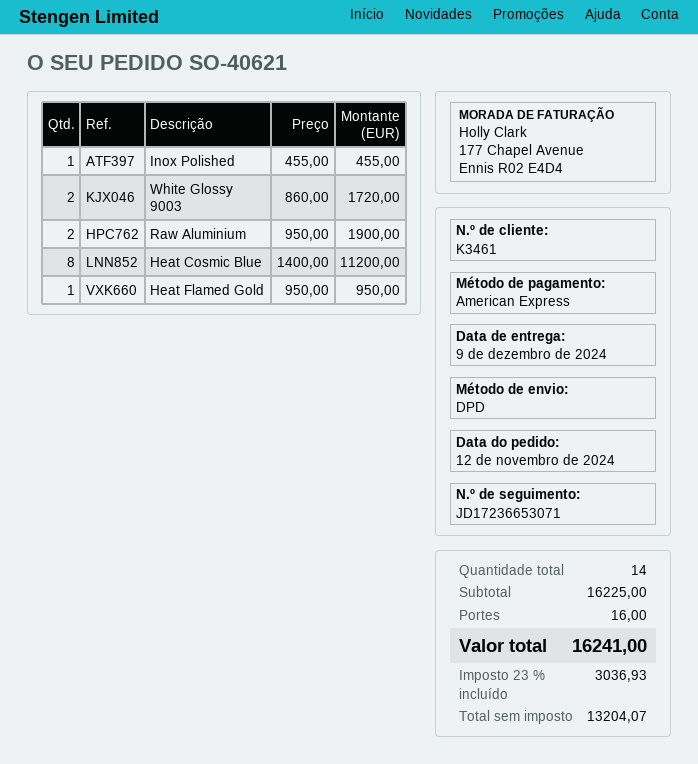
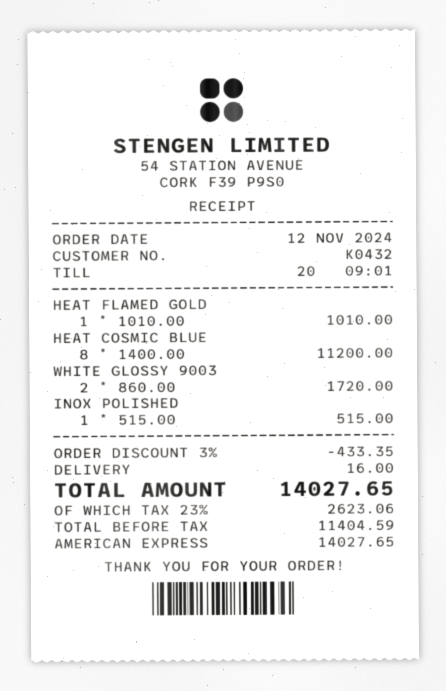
customer number: K3461 -> K0432
Inox Polished: 1 x 455.00 = 455.00 -> 1 x 515.00 = 515.00
Raw Aluminium: 2 x 950.00 = 1900.00 -> none
Heat Flamed Gold: 1 x 950.00 = 950.00 -> 1 x 1010.00 = 1010.00
discount: none -> 3% = 433.35
net: 13204.07 -> 11404.59
tax: 23% = 3036.93 -> 23% = 2623.06
total: 16241.00 -> 14027.65

